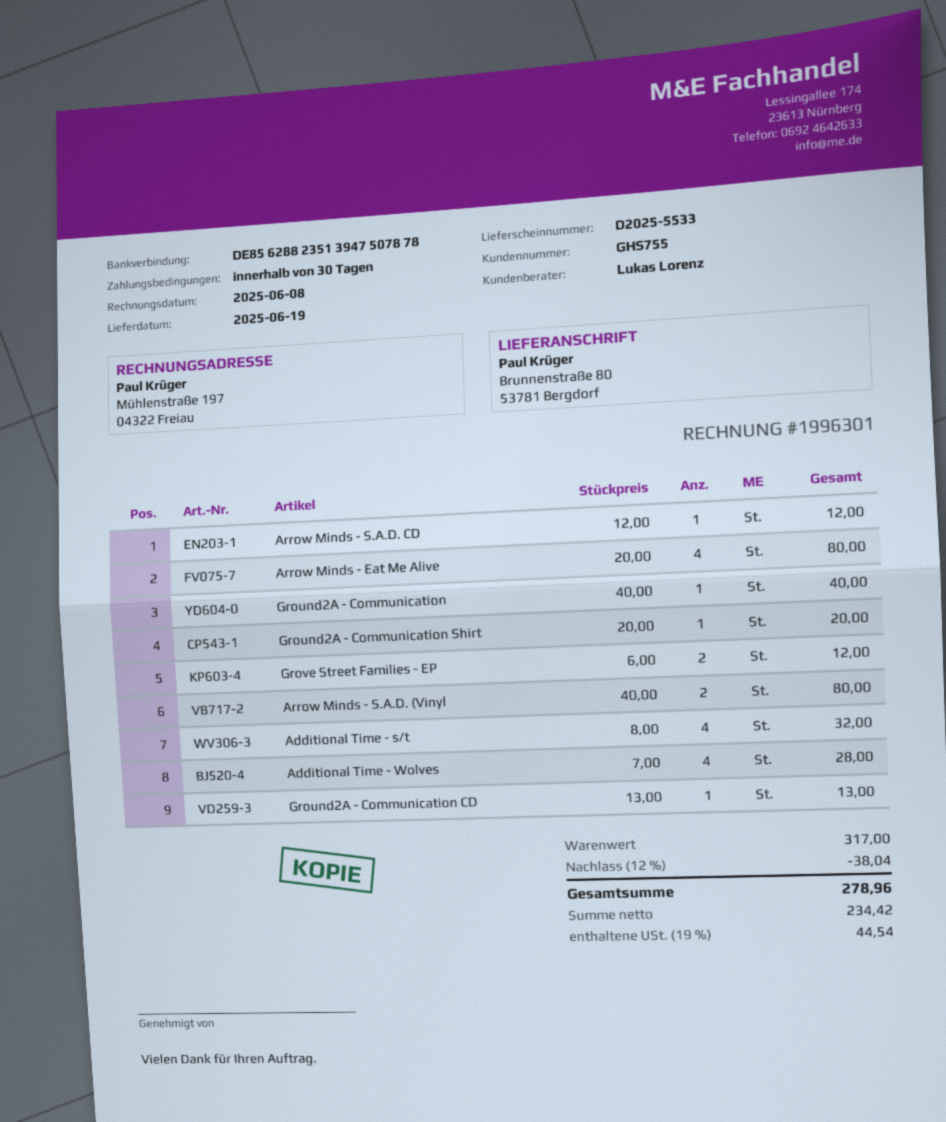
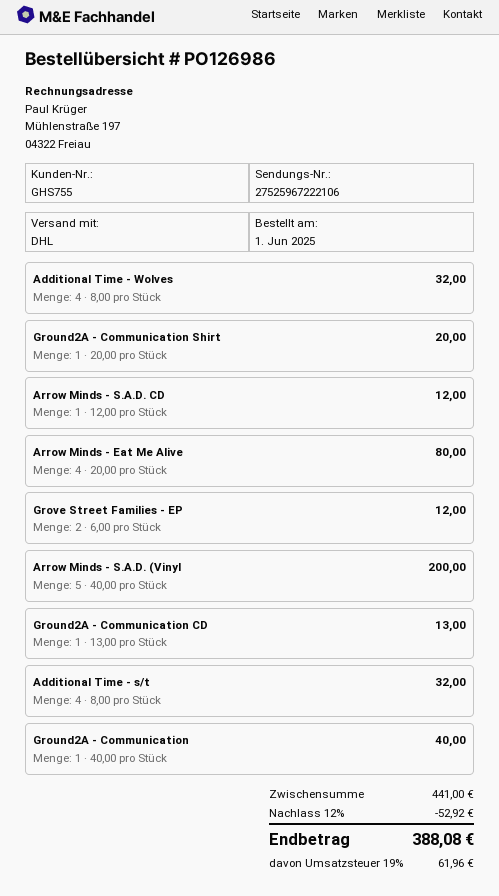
Arrow Minds - S.A.D. (Vinyl: 2 x 40.00 = 80.00 -> 5 x 40.00 = 200.00
Additional Time - Wolves: 4 x 7.00 = 28.00 -> 4 x 8.00 = 32.00
subtotal: 317.00 -> 441.00
discount: 12% = 38.04 -> 12% = 52.92
tax: 19% = 44.54 -> 19% = 61.96
total: 278.96 -> 388.08

